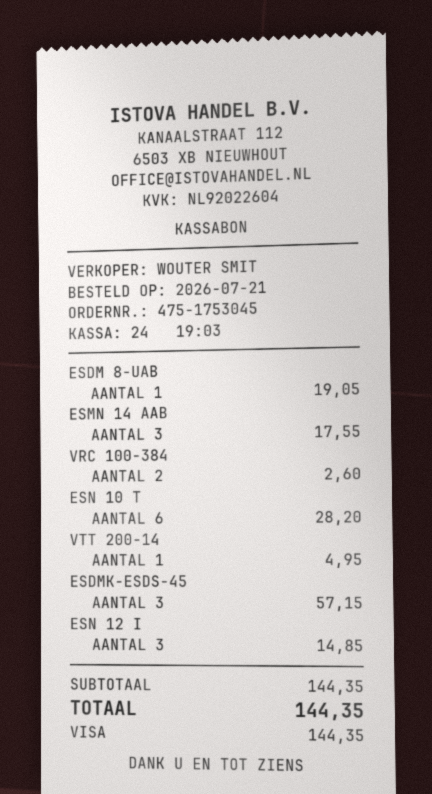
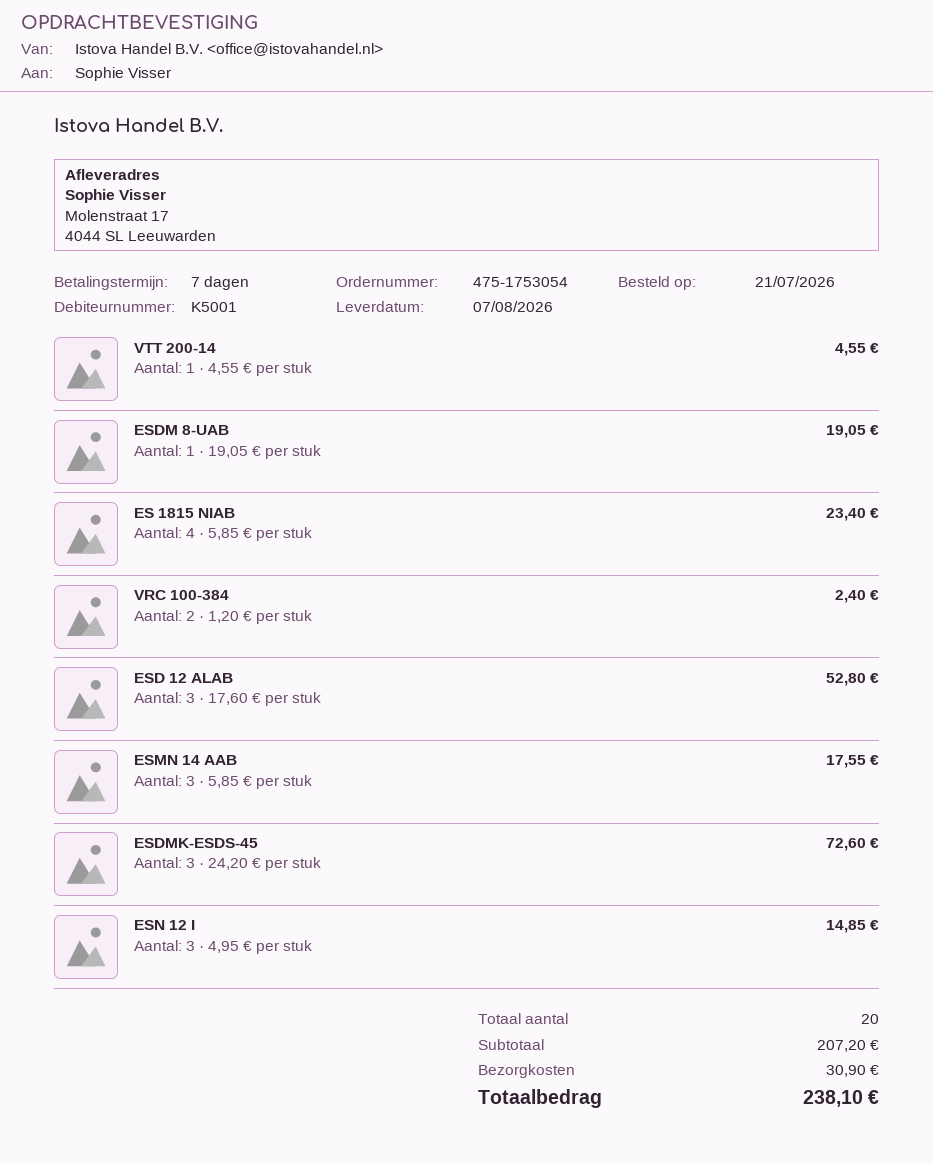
order number: 475-1753045 -> 475-1753054
VRC 100-384: 2 for 2.60 -> 2 for 2.40
ESN 10 T: 6 for 28.20 -> none
VTT 200-14: 1 for 4.95 -> 1 for 4.55
ESDMK-ESDS-45: 3 for 57.15 -> 3 for 72.60
ES 1815 NIAB: none -> 4 for 23.40
ESD 12 ALAB: none -> 3 for 52.80
subtotal: 144.35 -> 207.20
shipping: none -> 30.90
total: 144.35 -> 238.10

